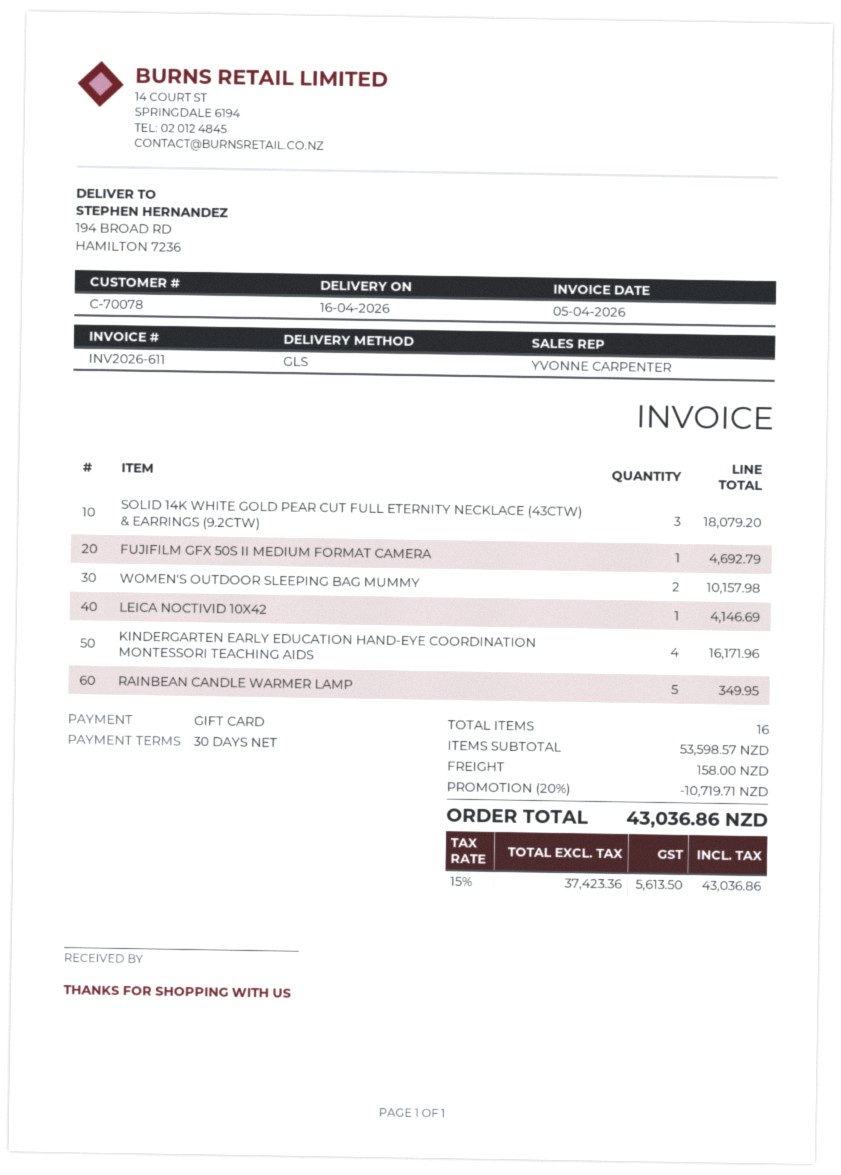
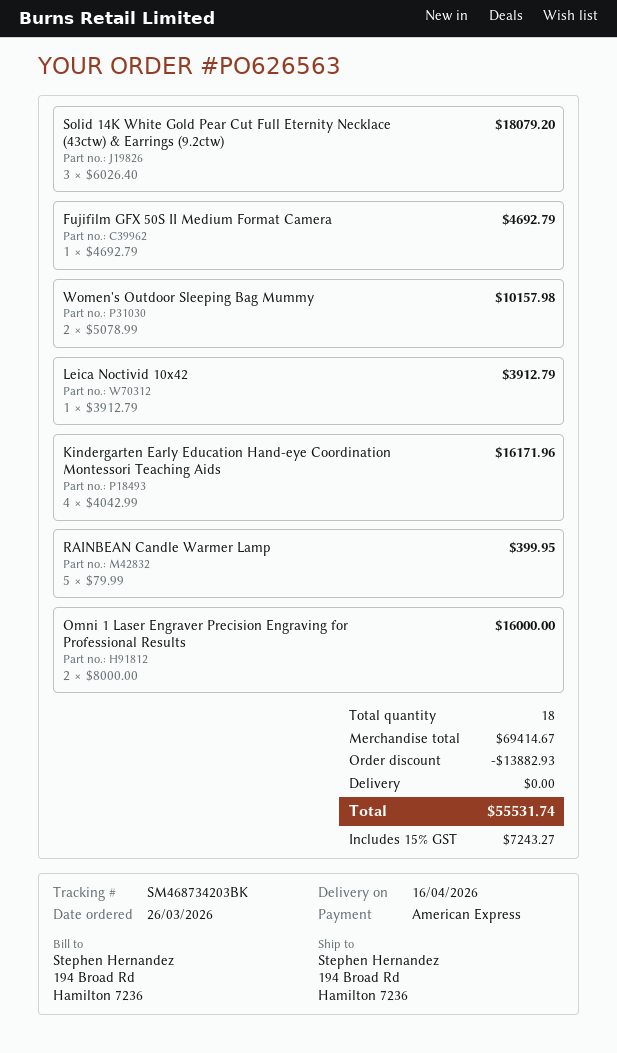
payment method: gift card -> American Express
LEICA NOCTIVID 10X42: 1 for 4146.69 -> 1 for 3912.79
RAINBEAN CANDLE WARMER LAMP: 5 for 349.95 -> 5 for 399.95
Omni 1 Laser Engraver Precision Engraving for Professional Results: none -> 2 for 16000.00
total quantity: 16 -> 18
subtotal: 53598.57 -> 69414.67
discount: 10719.71 -> 13882.93
shipping: 158.00 -> 0.00
tax: 15% = 5613.50 -> 15% = 7243.27
total: 43036.86 -> 55531.74

